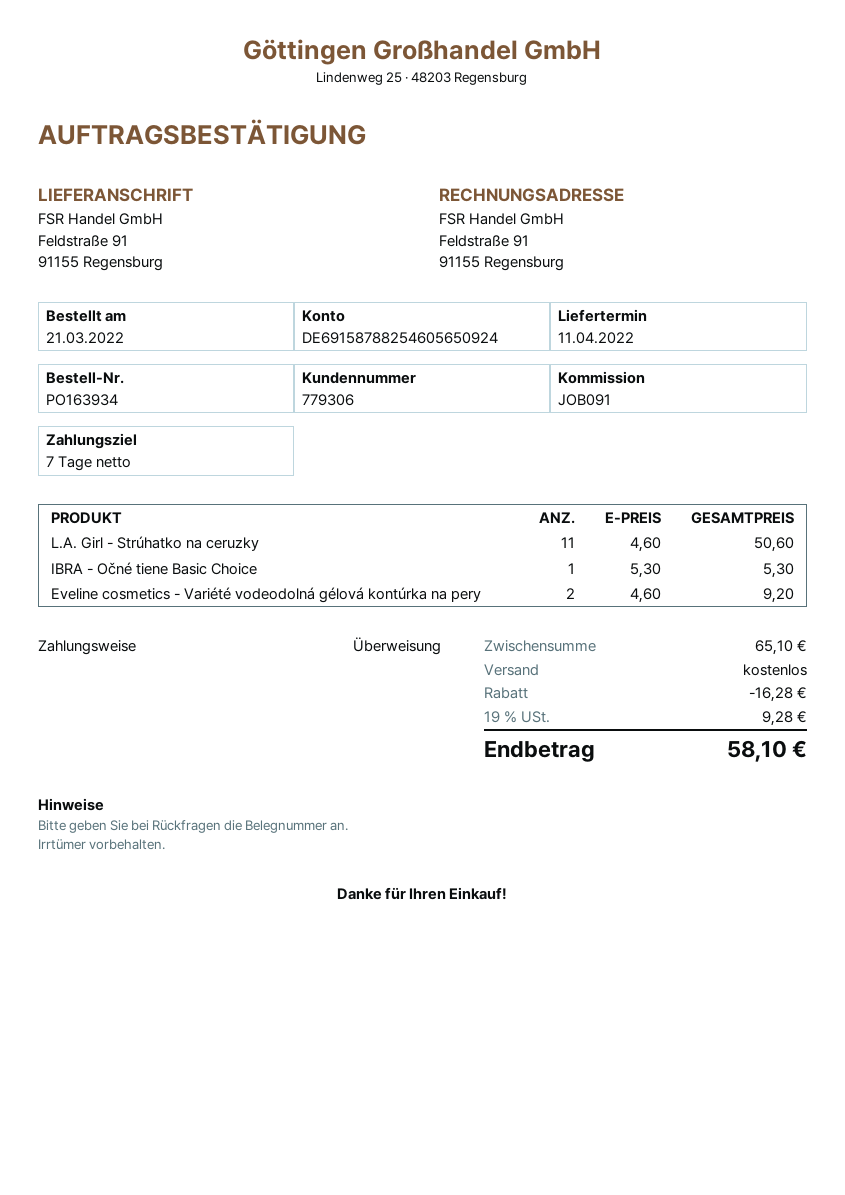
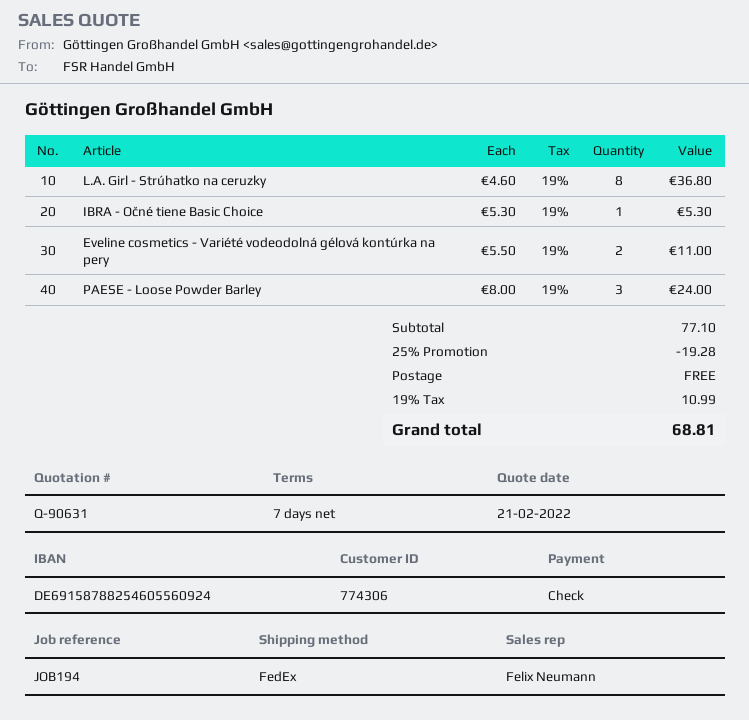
customer number: 779306 -> 774306
reference: JOB091 -> JOB194
payment method: bank transfer -> cheque
bank account: DE69158788254605650924 -> DE69158788254605560924
L.A. Girl - Strúhatko na ceruzky: 11 x 4.60 = 50.60 -> 8 x 4.60 = 36.80
Eveline cosmetics - Variété vodeodolná gélová kontúrka na pery: 2 x 4.60 = 9.20 -> 2 x 5.50 = 11.00
PAESE - Loose Powder Barley: none -> 3 x 8.00 = 24.00
subtotal: 65.10 -> 77.10
discount: 16.28 -> 19.28
tax: 19% = 9.28 -> 19% = 10.99
total: 58.10 -> 68.81

